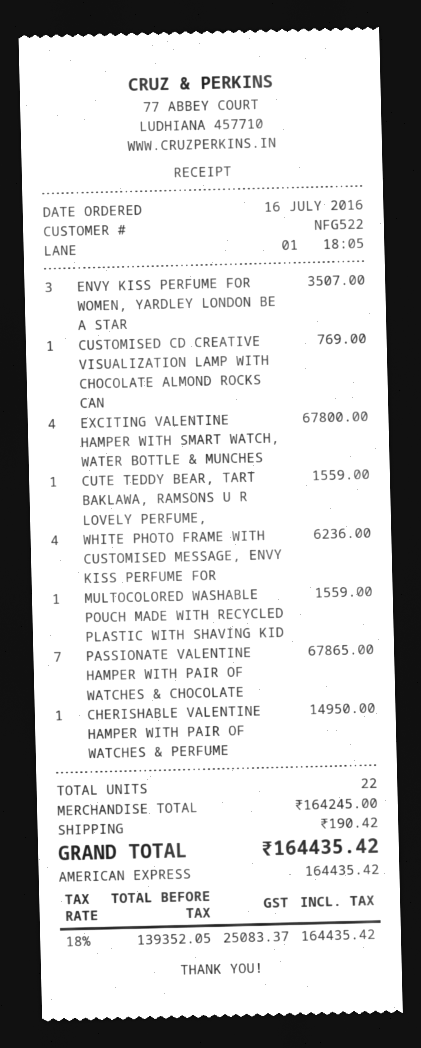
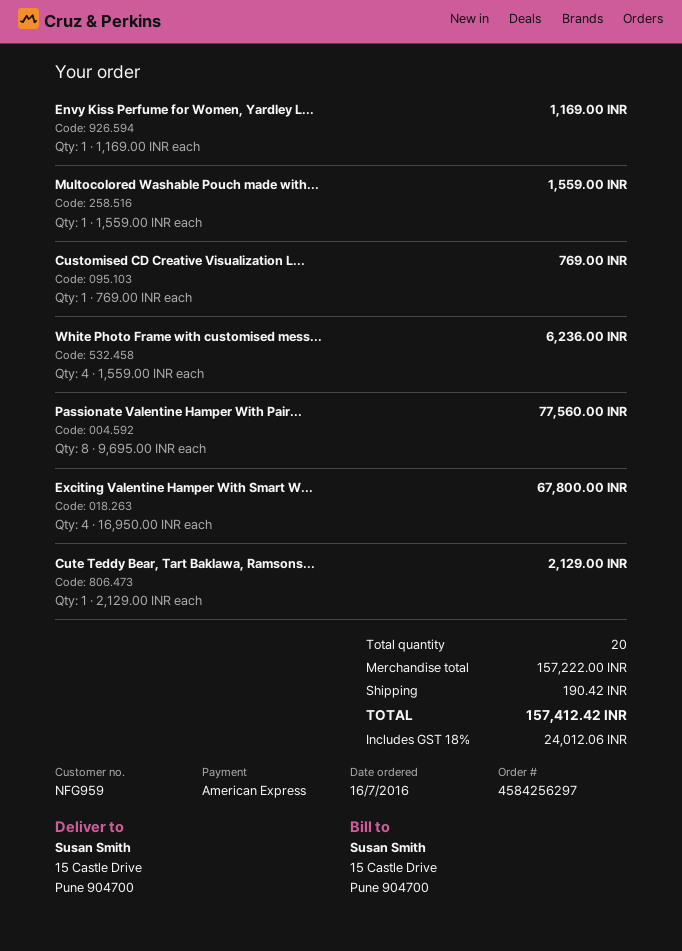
customer number: NFG522 -> NFG959
ENVY KISS PERFUME FOR WOMEN, YARDLEY LONDON BE A STAR: 3 for 3507.00 -> 1 for 1169.00
CUTE TEDDY BEAR, TART BAKLAWA, RAMSONS U R LOVELY PERFUME,: 1 for 1559.00 -> 1 for 2129.00
PASSIONATE VALENTINE HAMPER WITH PAIR OF WATCHES & CHOCOLATE: 7 for 67865.00 -> 8 for 77560.00
CHERISHABLE VALENTINE HAMPER WITH PAIR OF WATCHES & PERFUME: 1 for 14950.00 -> none
total quantity: 22 -> 20
subtotal: 164245.00 -> 157222.00
tax: 18% = 25083.37 -> 18% = 24012.06
total: 164435.42 -> 157412.42

